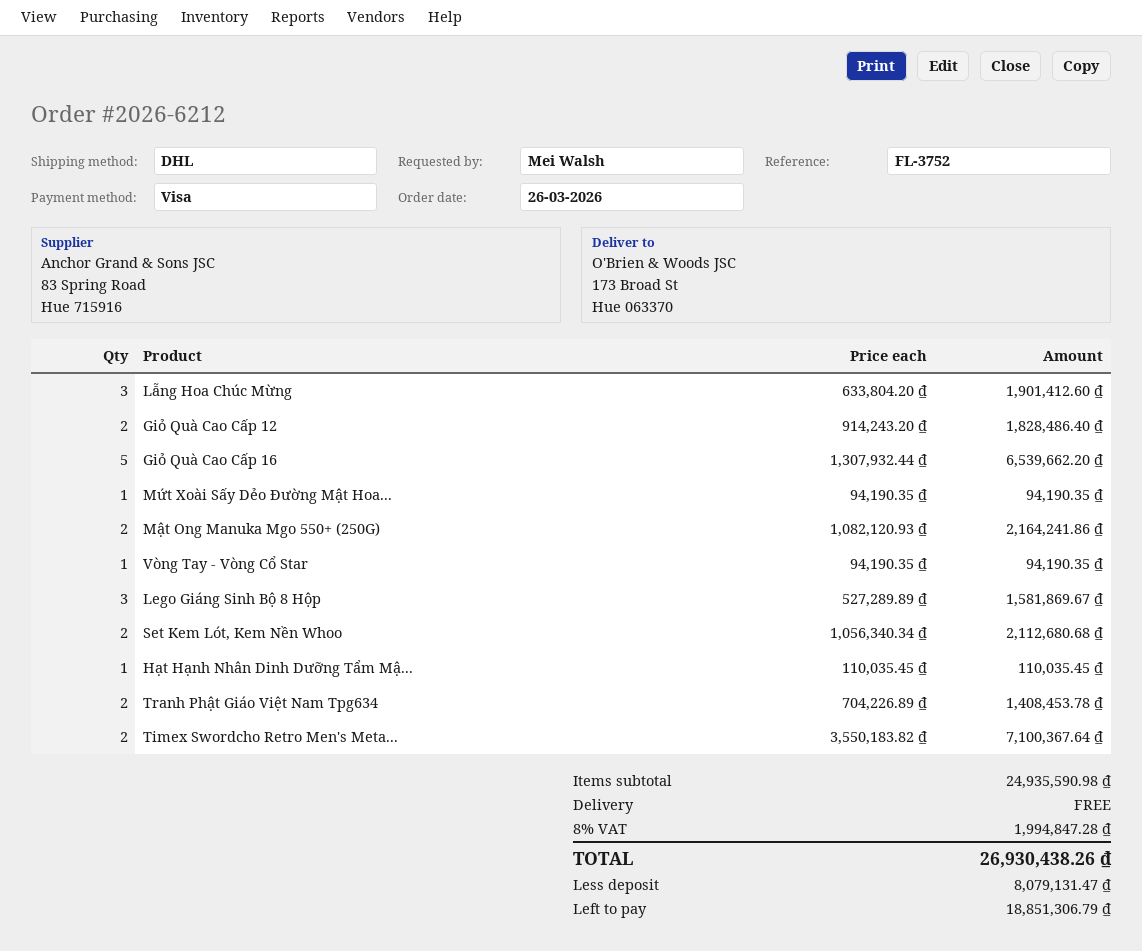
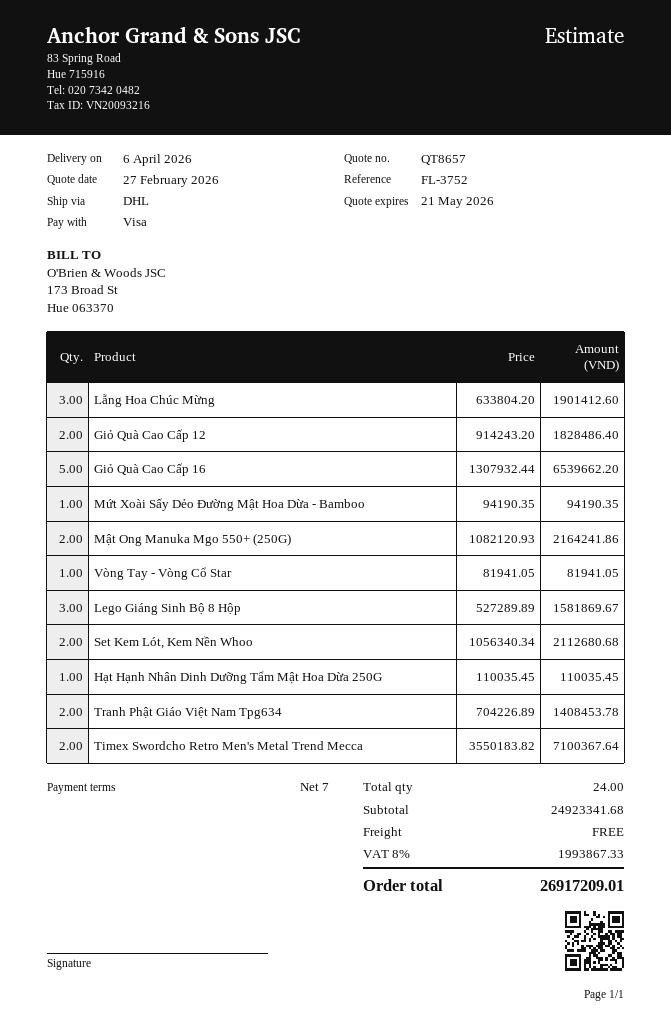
Vòng Tay - Vòng Cổ Star: 1 x 94190.35 = 94190.35 -> 1 x 81941.05 = 81941.05
subtotal: 24935590.98 -> 24923341.68
tax: 8% = 1994847.28 -> 8% = 1993867.33
total: 26930438.26 -> 26917209.01

